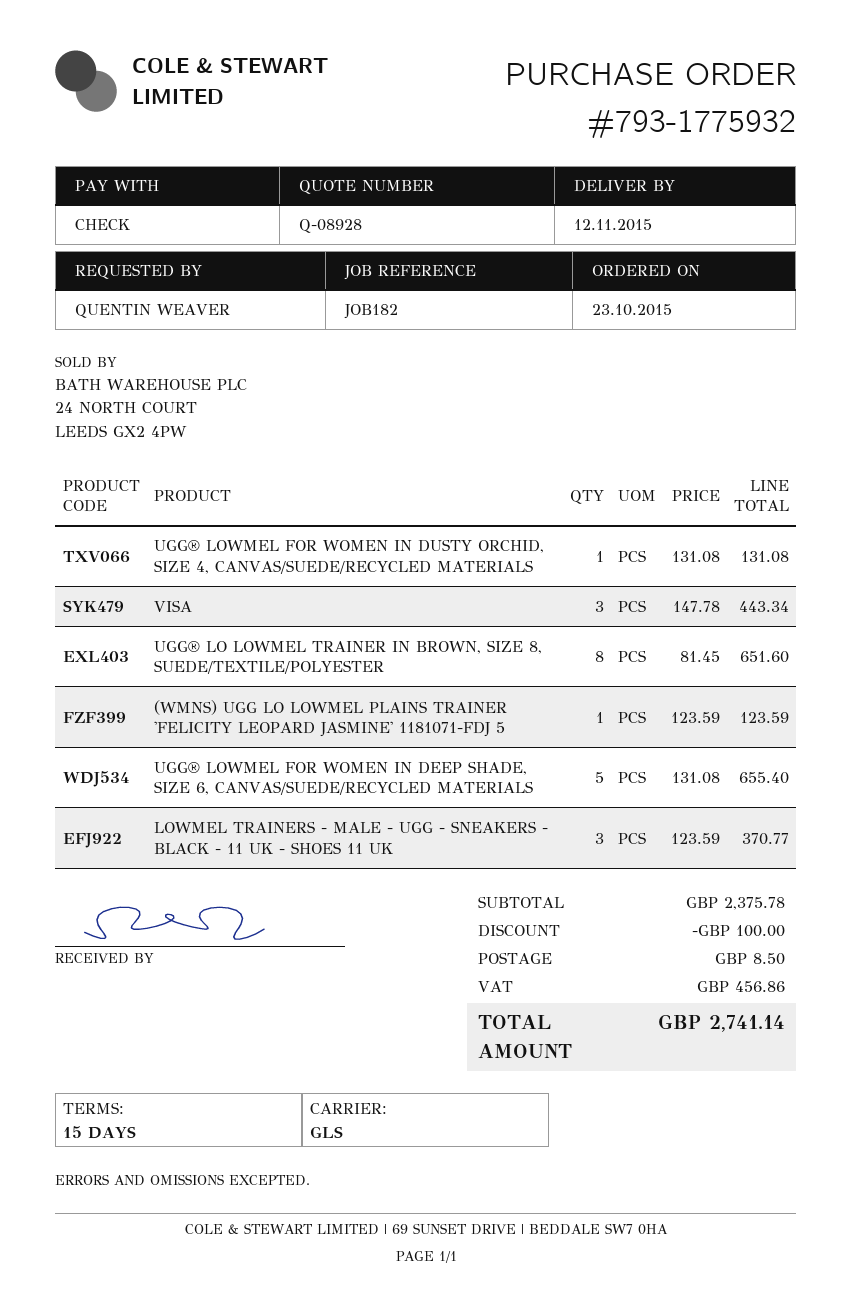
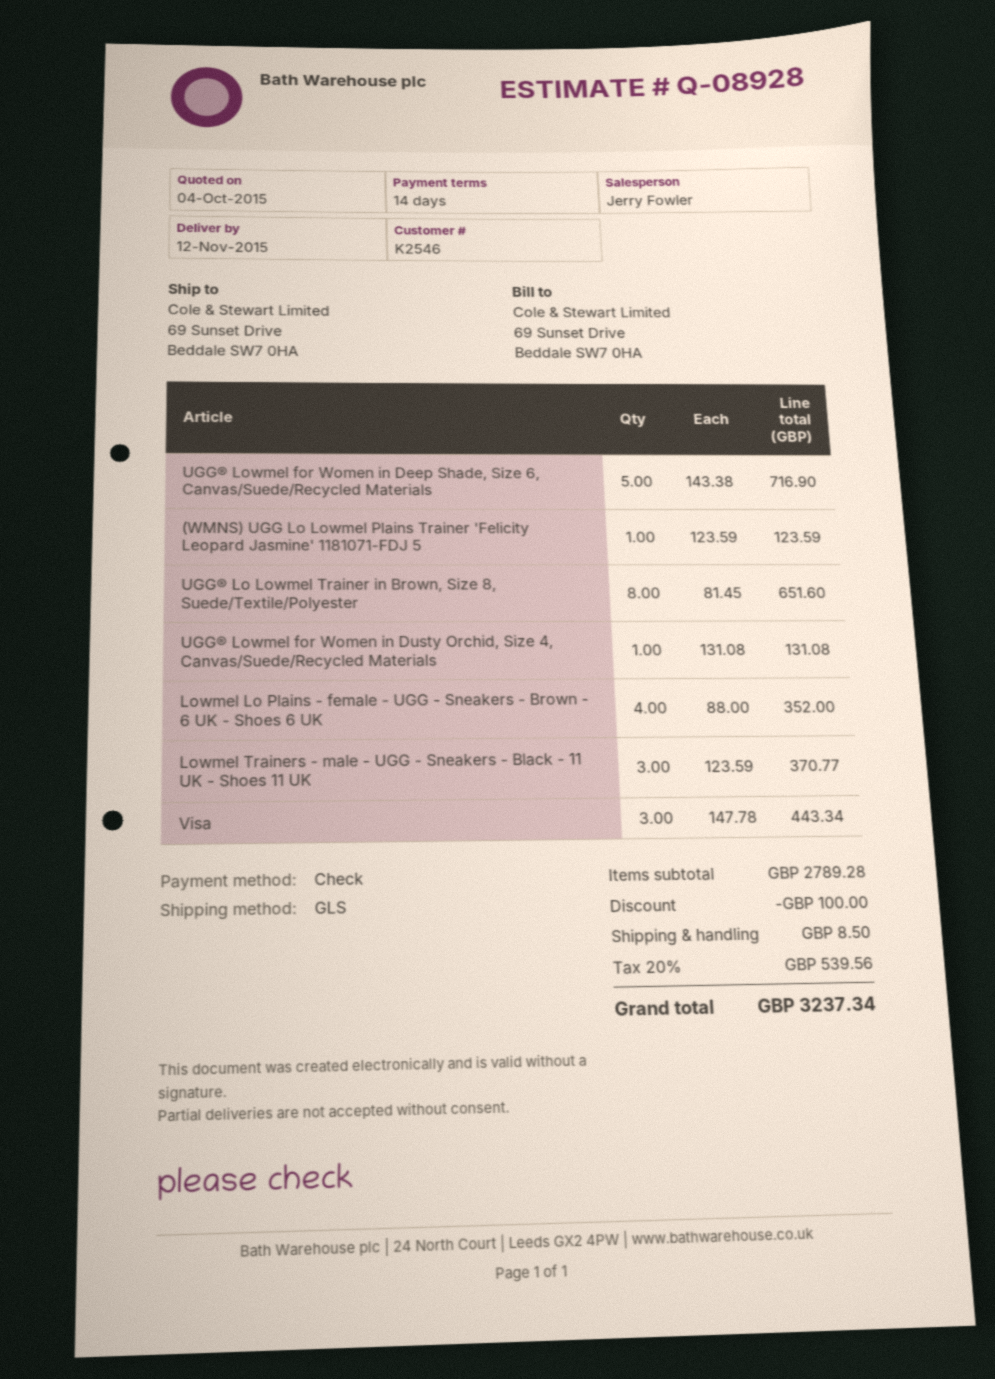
payment terms: 15 days -> 14 days
UGG® LOWMEL FOR WOMEN IN DEEP SHADE, SIZE 6, CANVAS/SUEDE/RECYCLED MATERIALS: 5 x 131.08 = 655.40 -> 5 x 143.38 = 716.90
Lowmel Lo Plains - female - UGG - Sneakers - Brown - 6 UK - Shoes 6 UK: none -> 4 x 88.00 = 352.00
subtotal: 2375.78 -> 2789.28
tax: 456.86 -> 539.56
total: 2741.14 -> 3237.34

